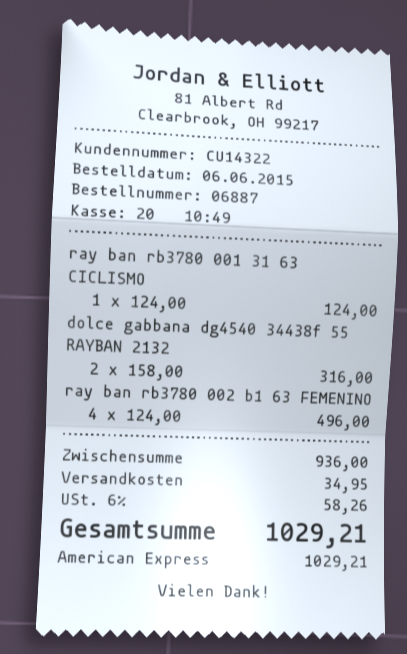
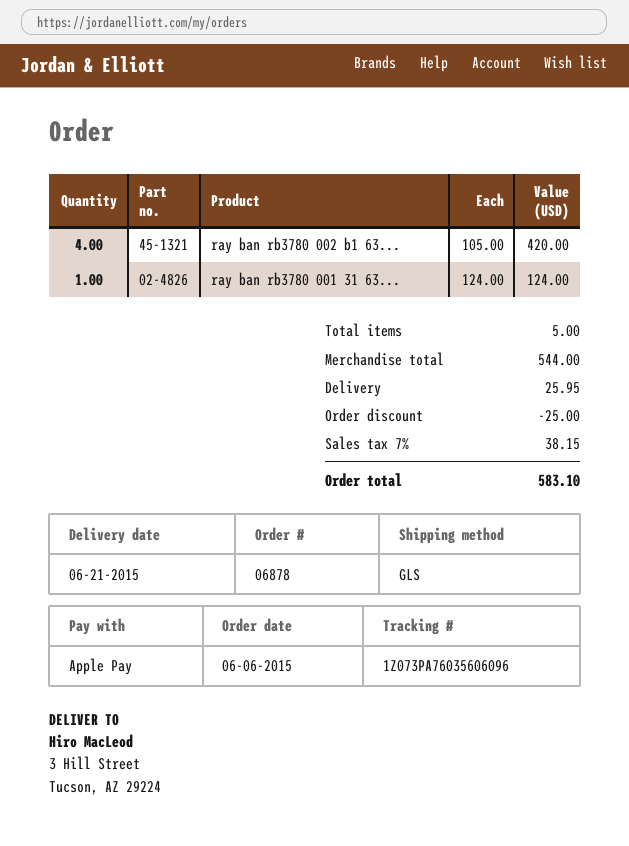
order number: 06887 -> 06878
payment method: American Express -> Apple Pay
dolce gabbana dg4540 34438f 55 RAYBAN 2132: 2 x 158.00 = 316.00 -> none
ray ban rb3780 002 b1 63 FEMENINO: 4 x 124.00 = 496.00 -> 4 x 105.00 = 420.00
subtotal: 936.00 -> 544.00
discount: none -> 25.00
shipping: 34.95 -> 25.95
tax: 6% = 58.26 -> 7% = 38.15
total: 1029.21 -> 583.10

